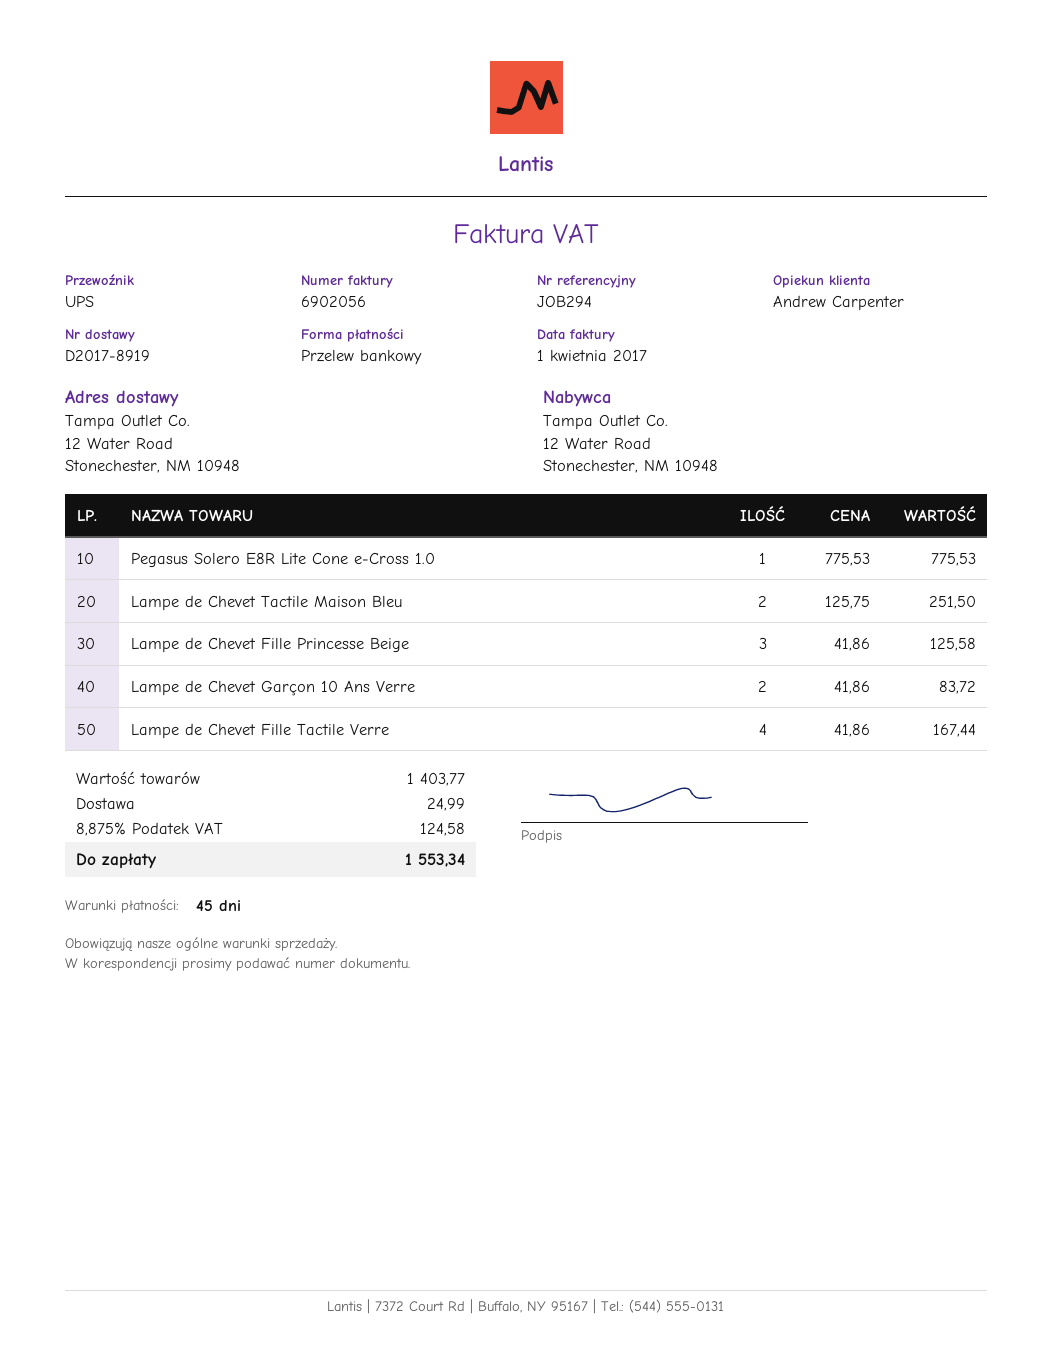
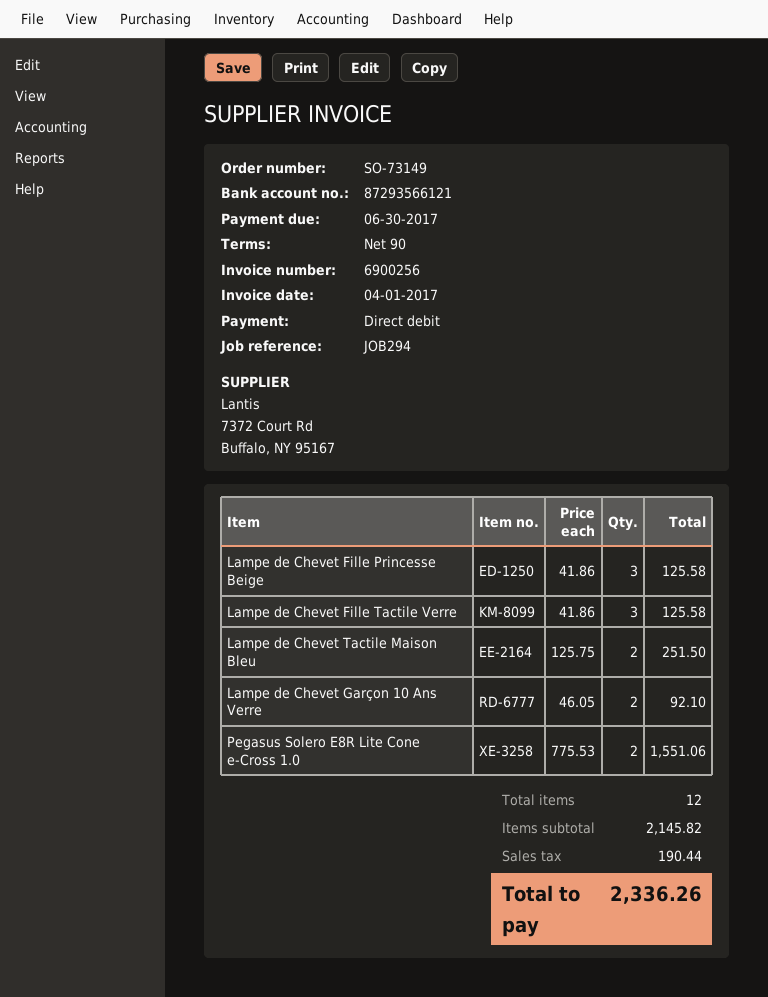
invoice number: 6902056 -> 6900256
payment terms: 45 days -> 90 days
payment method: bank transfer -> direct debit
Pegasus Solero E8R Lite Cone e-Cross 1.0: 1 x 775.53 = 775.53 -> 2 x 775.53 = 1551.06
Lampe de Chevet Garçon 10 Ans Verre: 2 x 41.86 = 83.72 -> 2 x 46.05 = 92.10
Lampe de Chevet Fille Tactile Verre: 4 x 41.86 = 167.44 -> 3 x 41.86 = 125.58
subtotal: 1403.77 -> 2145.82
shipping: 24.99 -> none
tax: 124.58 -> 190.44
total: 1553.34 -> 2336.26

